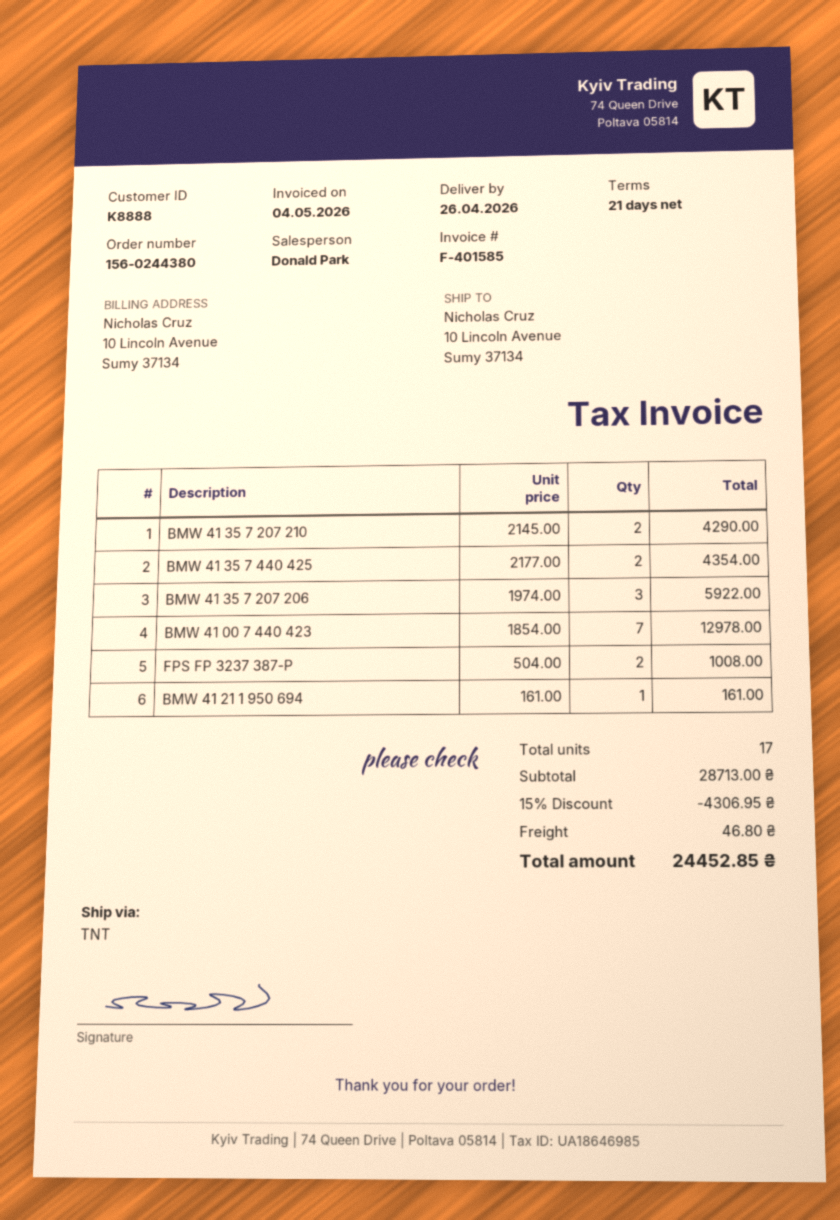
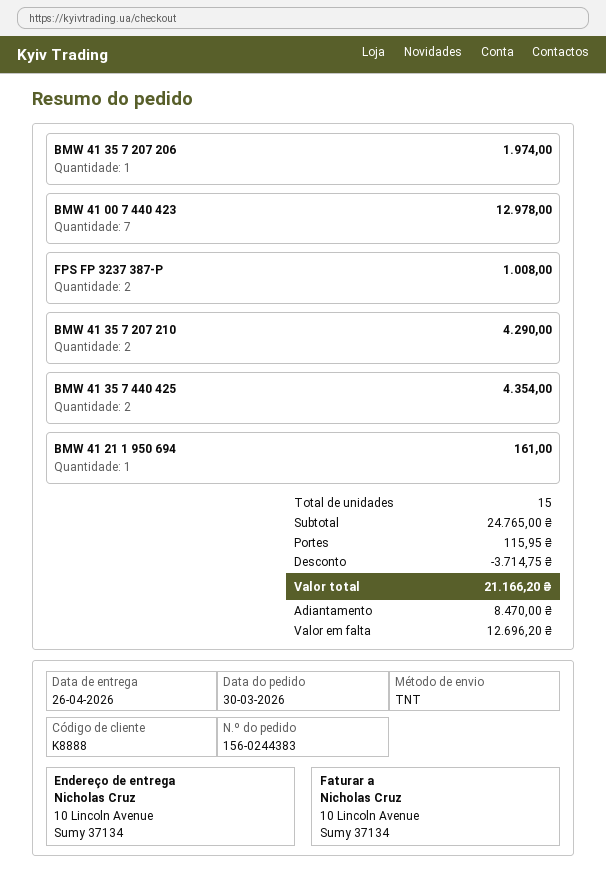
order number: 156-0244380 -> 156-0244383
BMW 41 35 7 207 206: 3 for 5922.00 -> 1 for 1974.00
total quantity: 17 -> 15
subtotal: 28713.00 -> 24765.00
discount: 4306.95 -> 3714.75
shipping: 46.80 -> 115.95
total: 24452.85 -> 21166.20

